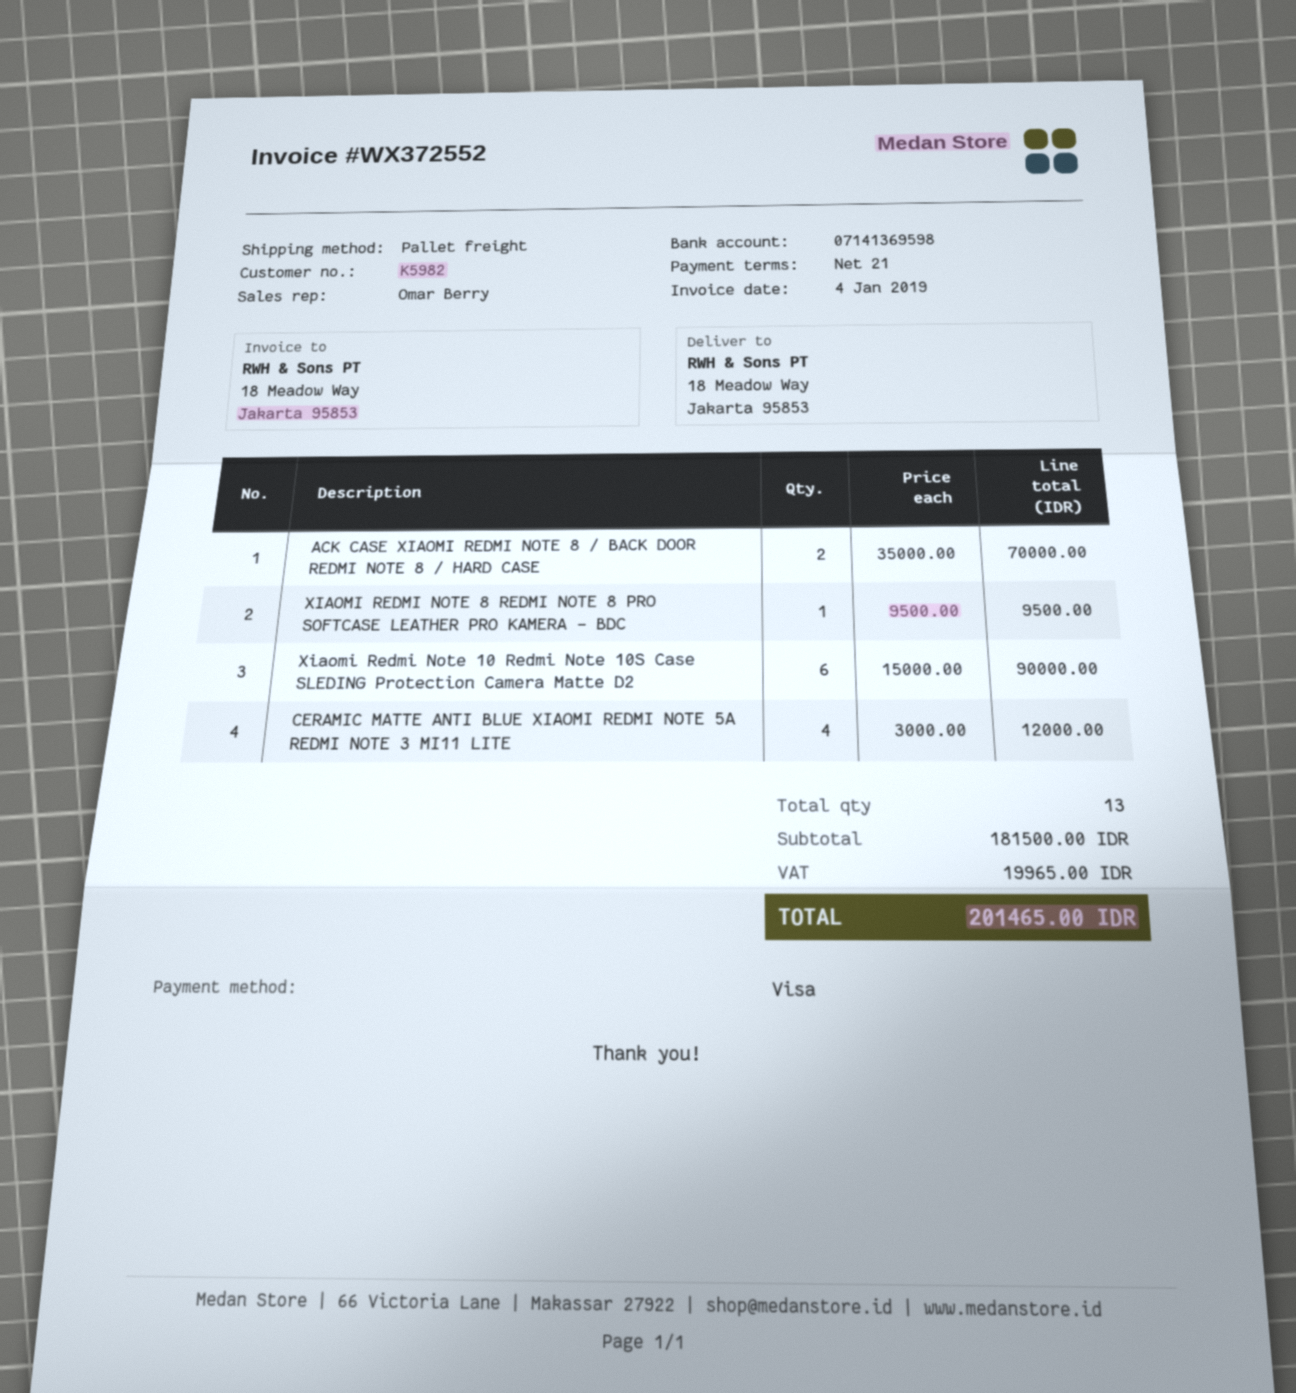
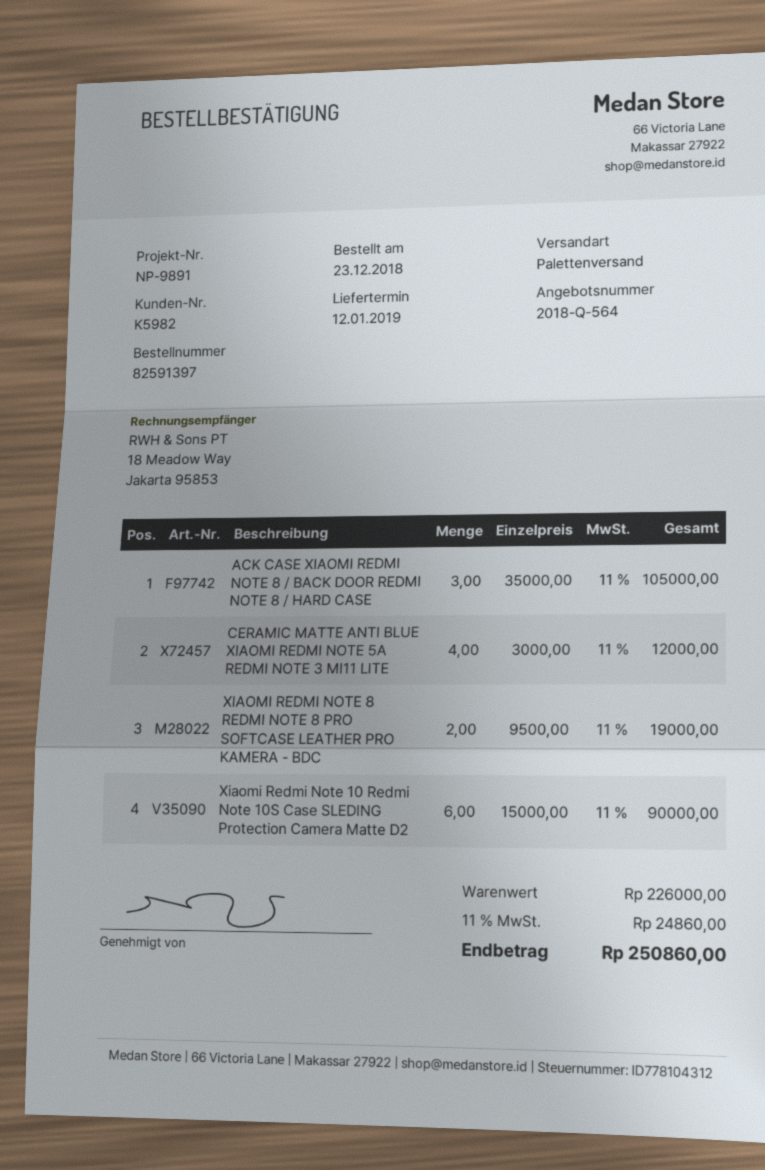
ACK CASE XIAOMI REDMI NOTE 8 / BACK DOOR REDMI NOTE 8 / HARD CASE: 2 x 35000.00 = 70000.00 -> 3 x 35000.00 = 105000.00
XIAOMI REDMI NOTE 8 REDMI NOTE 8 PRO SOFTCASE LEATHER PRO KAMERA - BDC: 1 x 9500.00 = 9500.00 -> 2 x 9500.00 = 19000.00
subtotal: 181500.00 -> 226000.00
tax: 19965.00 -> 24860.00
total: 201465.00 -> 250860.00

